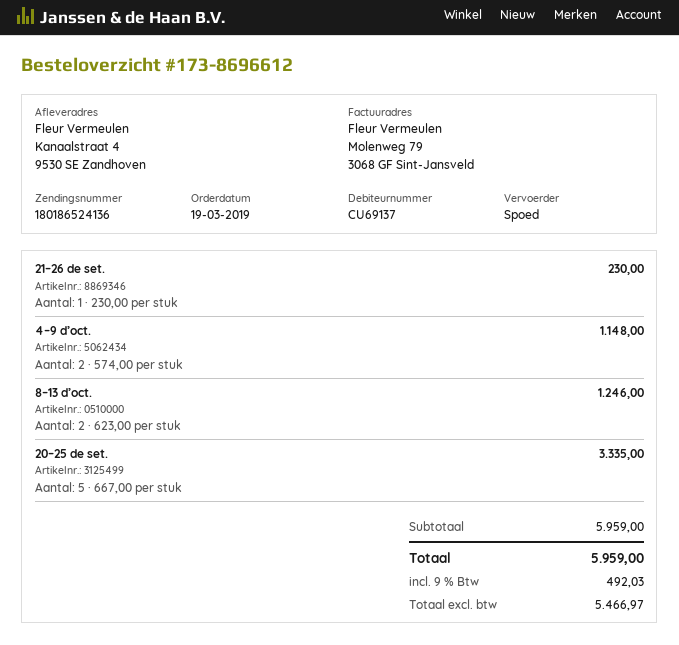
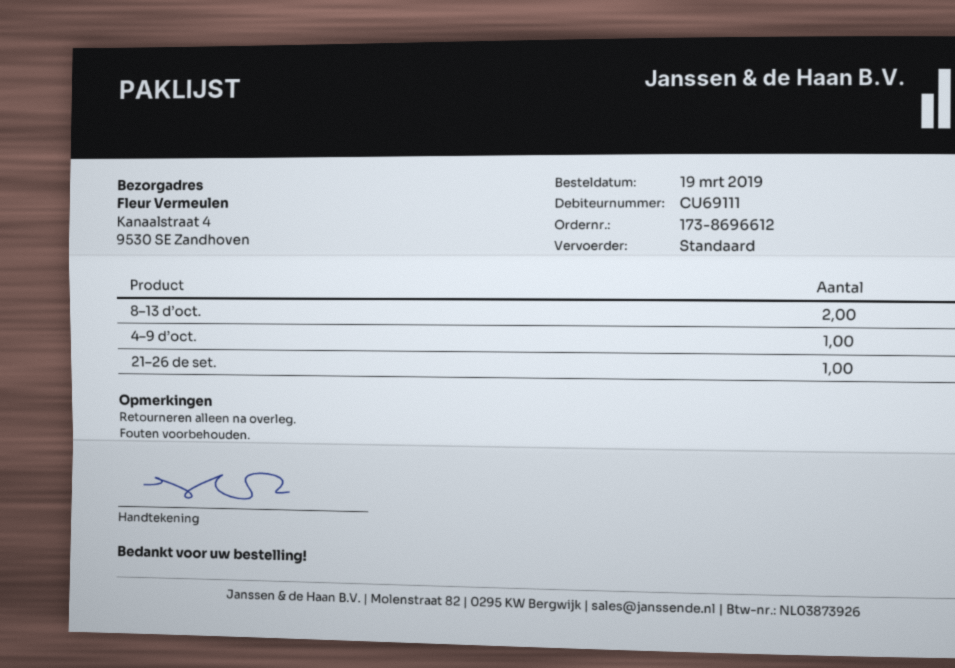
customer number: CU69137 -> CU69111
shipping method: express -> standard
4–9 d’oct.: 2 -> 1
20–25 de set.: 5 -> none

